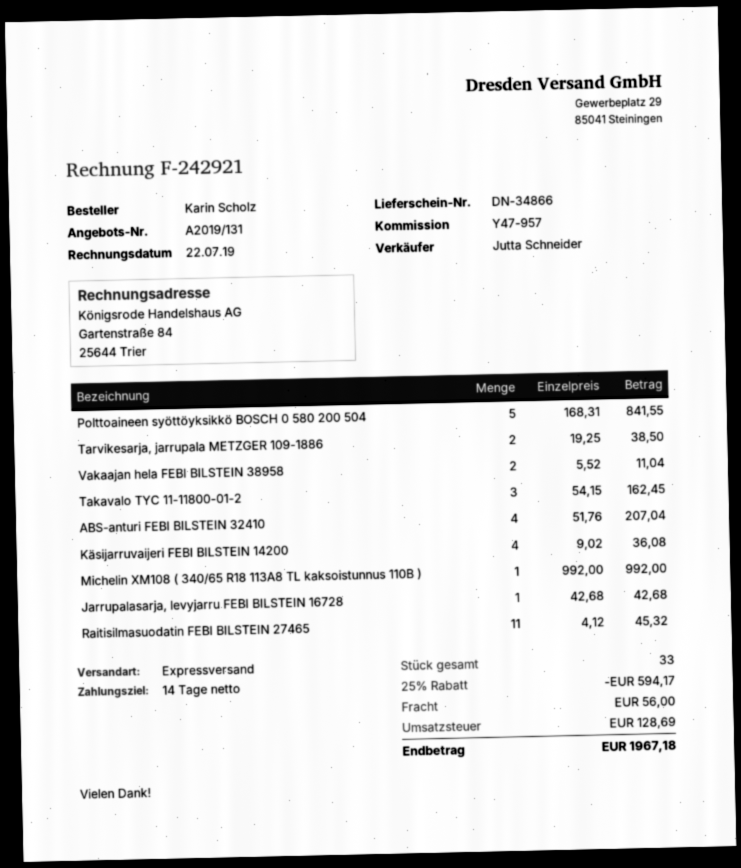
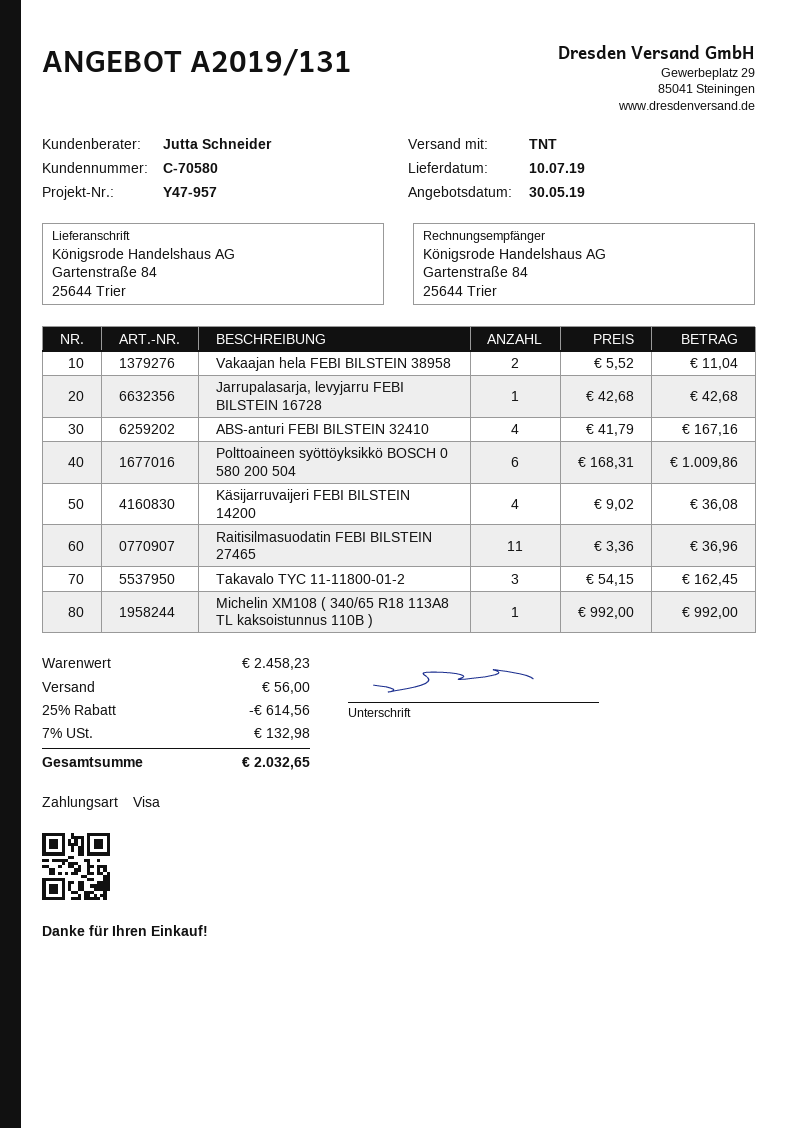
shipping method: express -> TNT
Polttoaineen syöttöyksikkö BOSCH 0 580 200 504: 5 x 168.31 = 841.55 -> 6 x 168.31 = 1009.86
Tarvikesarja, jarrupala METZGER 109-1886: 2 x 19.25 = 38.50 -> none
ABS-anturi FEBI BILSTEIN 32410: 4 x 51.76 = 207.04 -> 4 x 41.79 = 167.16
Raitisilmasuodatin FEBI BILSTEIN 27465: 11 x 4.12 = 45.32 -> 11 x 3.36 = 36.96
discount: 25% = 594.17 -> 25% = 614.56
tax: 128.69 -> 132.98
total: 1967.18 -> 2032.65

